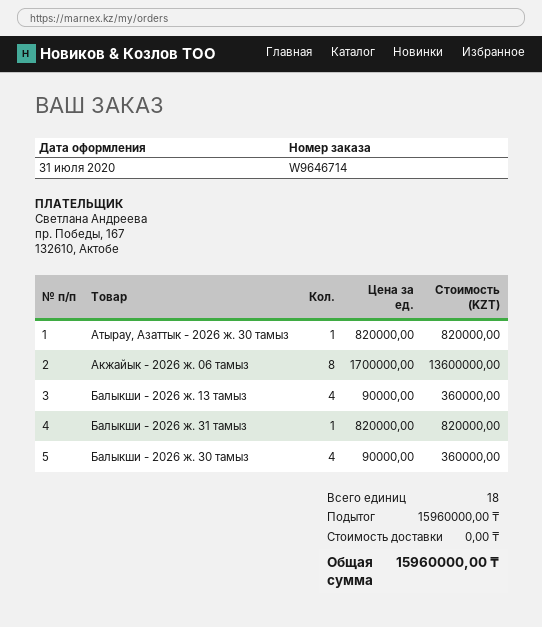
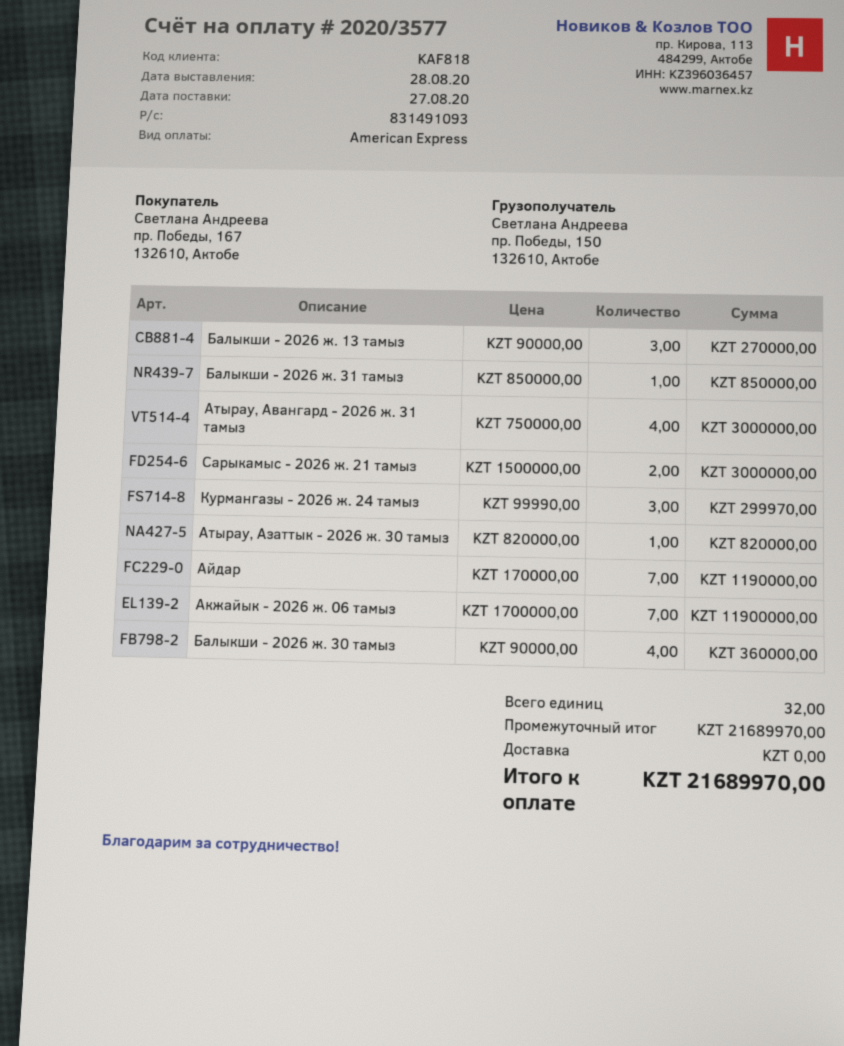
Акжайык - 2026 ж. 06 тамыз: 8 x 1700000.00 = 13600000.00 -> 7 x 1700000.00 = 11900000.00
Балыкши - 2026 ж. 13 тамыз: 4 x 90000.00 = 360000.00 -> 3 x 90000.00 = 270000.00
Балыкши - 2026 ж. 31 тамыз: 1 x 820000.00 = 820000.00 -> 1 x 850000.00 = 850000.00
Атырау, Авангард - 2026 ж. 31 тамыз: none -> 4 x 750000.00 = 3000000.00
Сарыкамыс - 2026 ж. 21 тамыз: none -> 2 x 1500000.00 = 3000000.00
Курмангазы - 2026 ж. 24 тамыз: none -> 3 x 99990.00 = 299970.00
Айдар: none -> 7 x 170000.00 = 1190000.00
total quantity: 18 -> 32
subtotal: 15960000.00 -> 21689970.00
total: 15960000.00 -> 21689970.00

